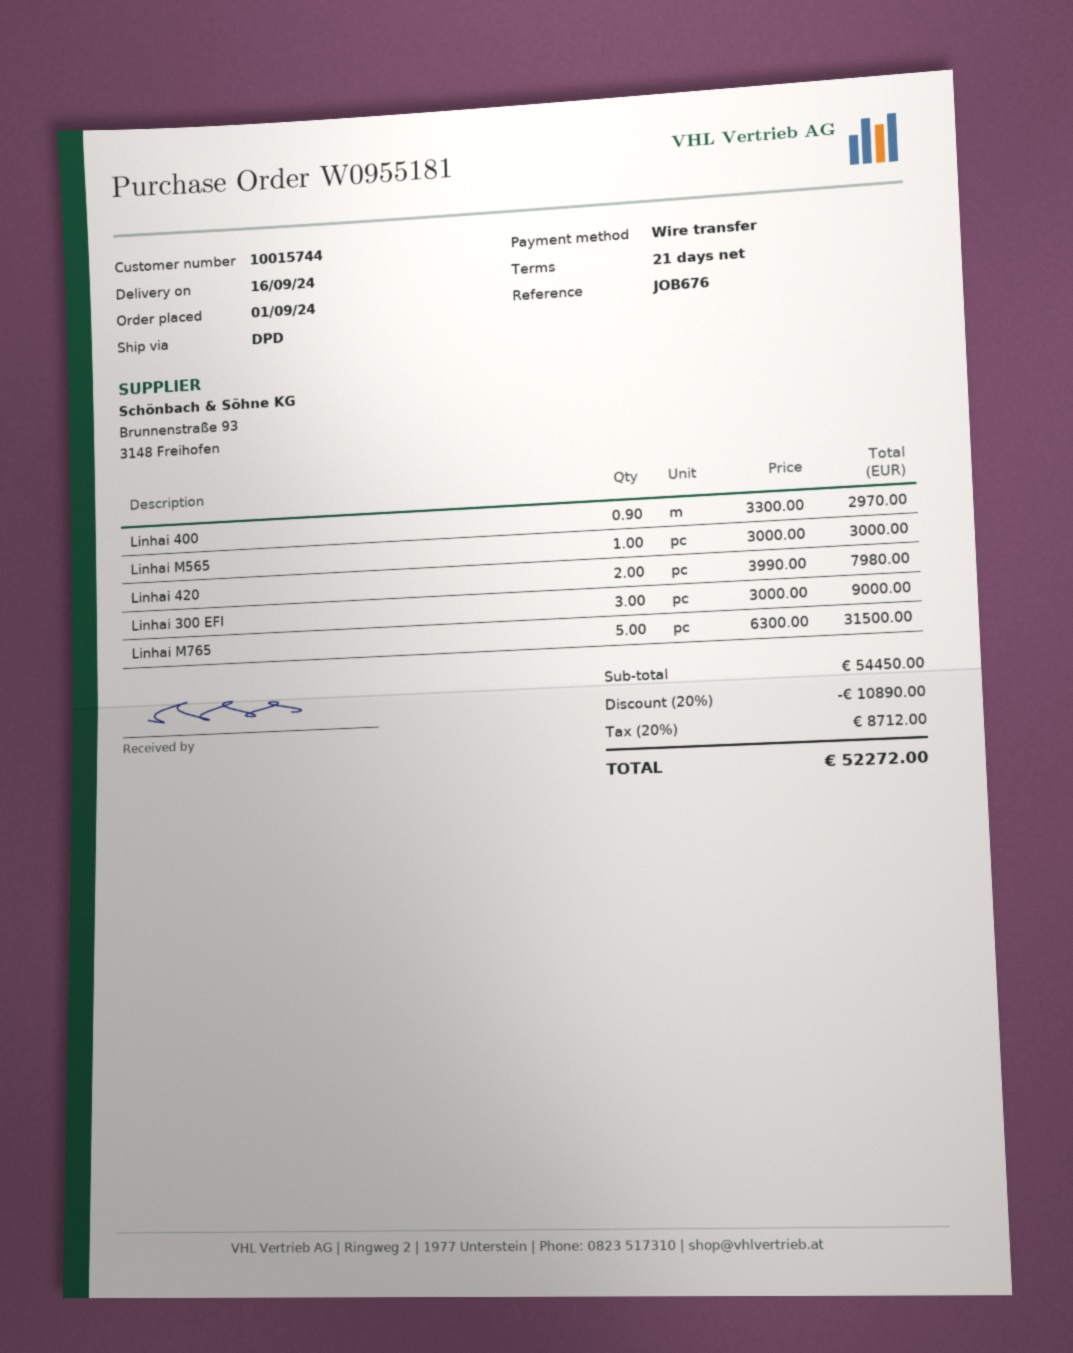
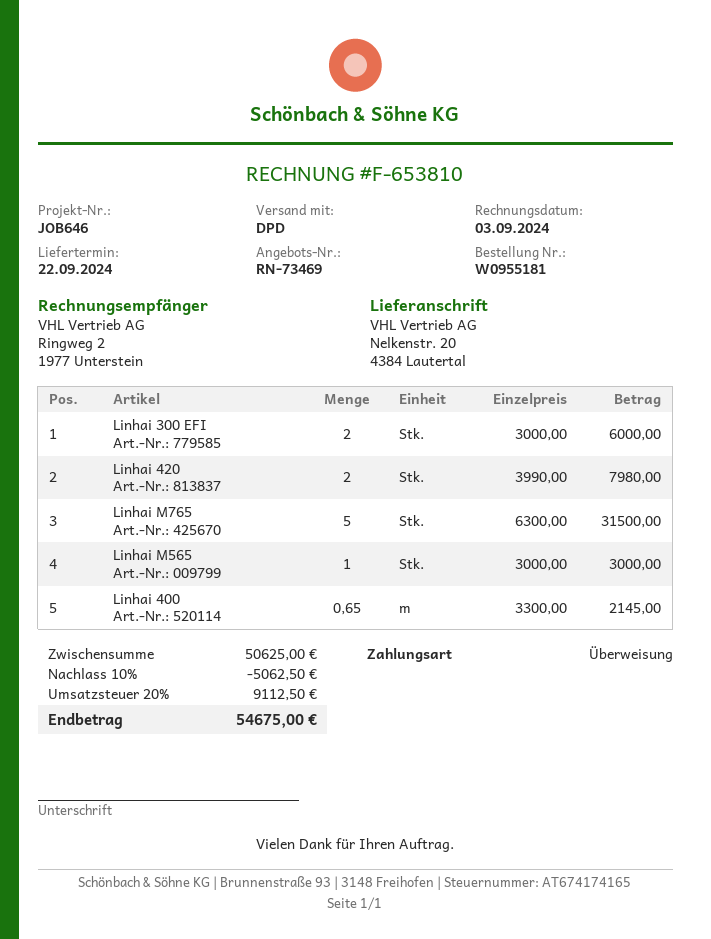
delivery date: 2024-09-16 -> 2024-09-22
reference: JOB676 -> JOB646
Linhai 400: 0.9 x 3300.00 = 2970.00 -> 0.65 x 3300.00 = 2145.00
Linhai 300 EFI: 3 x 3000.00 = 9000.00 -> 2 x 3000.00 = 6000.00
subtotal: 54450.00 -> 50625.00
discount: 20% = 10890.00 -> 10% = 5062.50
tax: 20% = 8712.00 -> 20% = 9112.50
total: 52272.00 -> 54675.00

